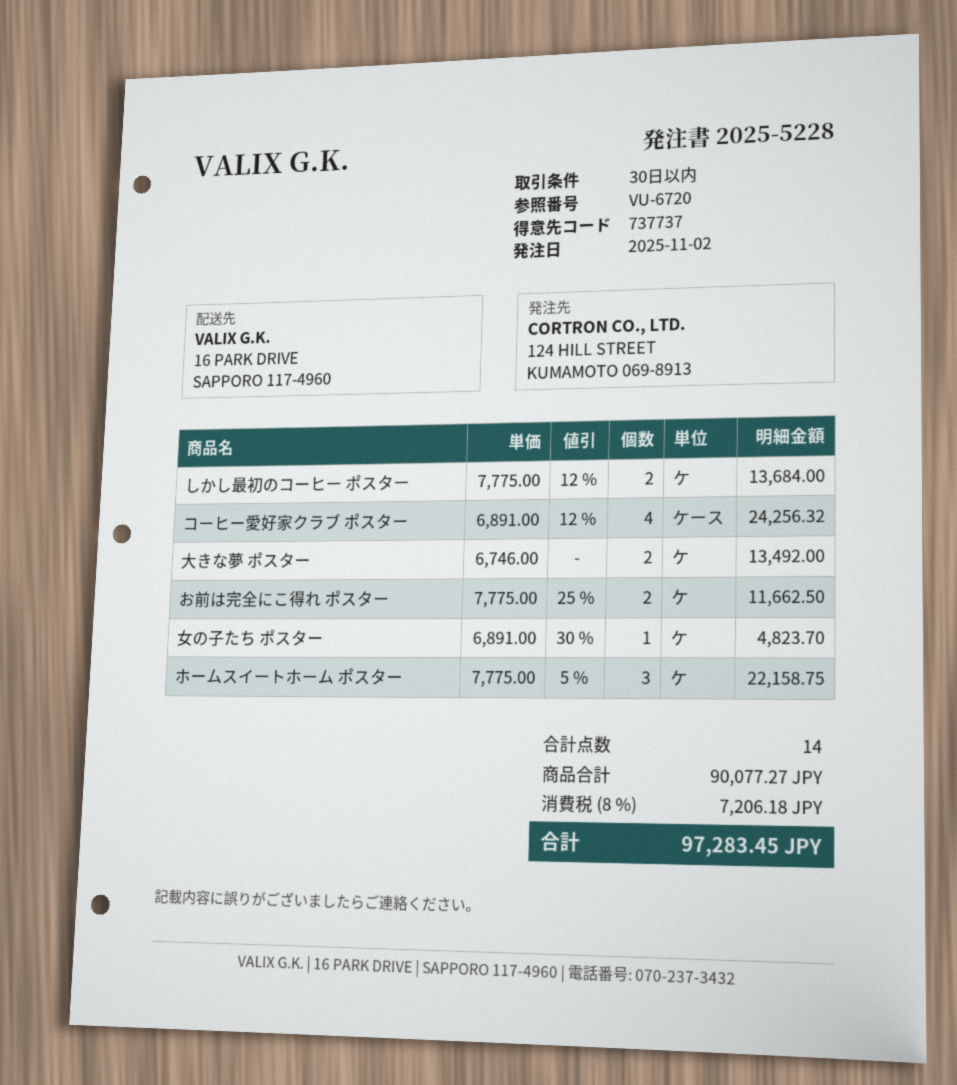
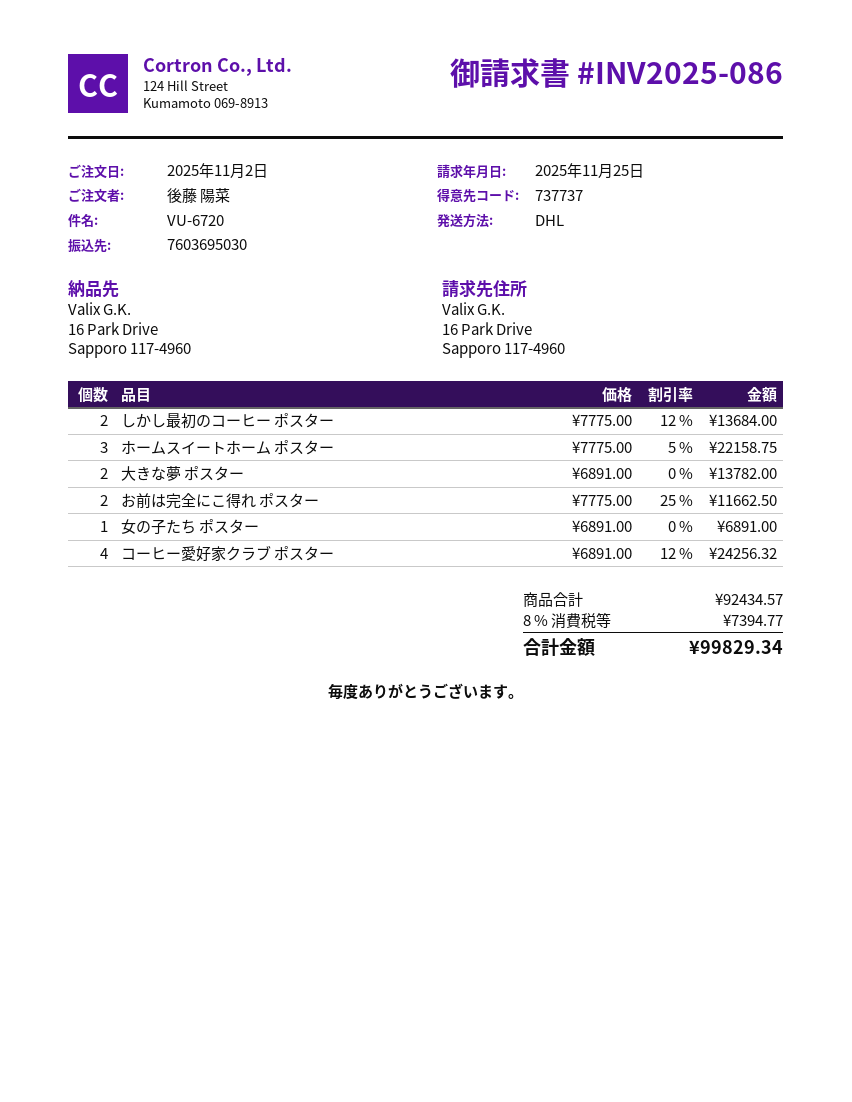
大きな夢 ポスター: 2 x 6746.00 = 13492.00 -> 2 x 6891.00 = 13782.00
女の子たち ポスター: 1 x 6891.00 - 30% = 4823.70 -> 1 x 6891.00 = 6891.00
subtotal: 90077.27 -> 92434.57
tax: 8% = 7206.18 -> 8% = 7394.77
total: 97283.45 -> 99829.34

